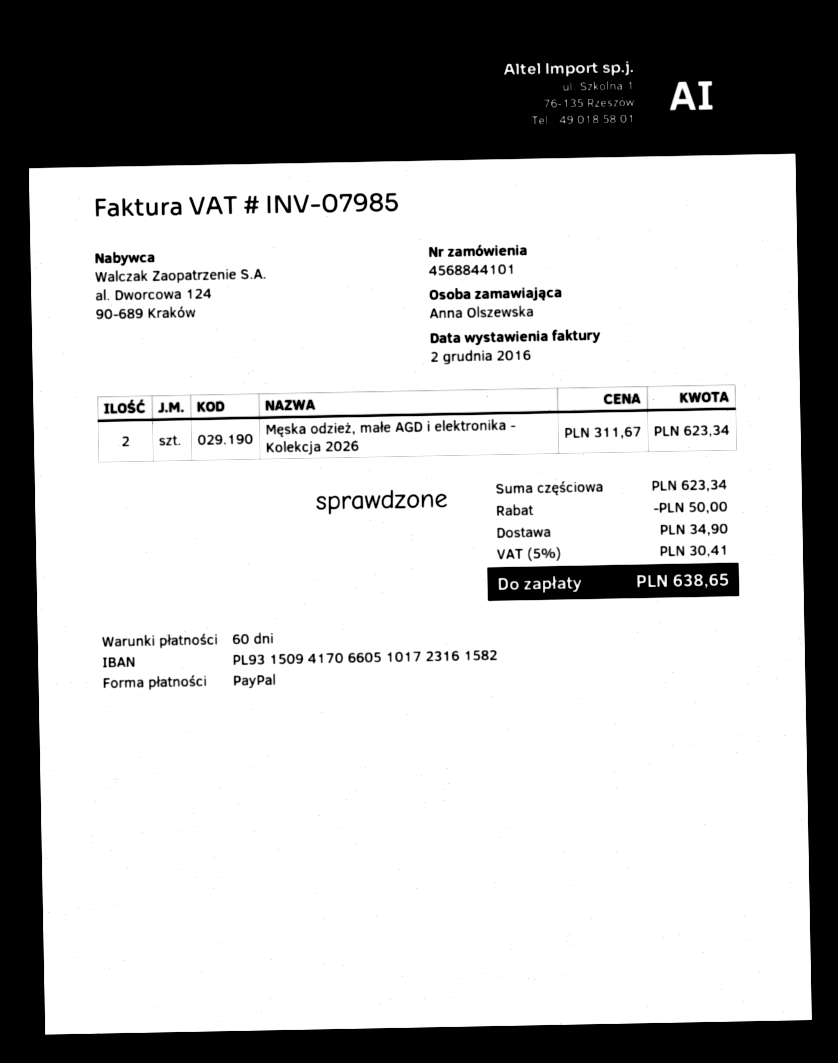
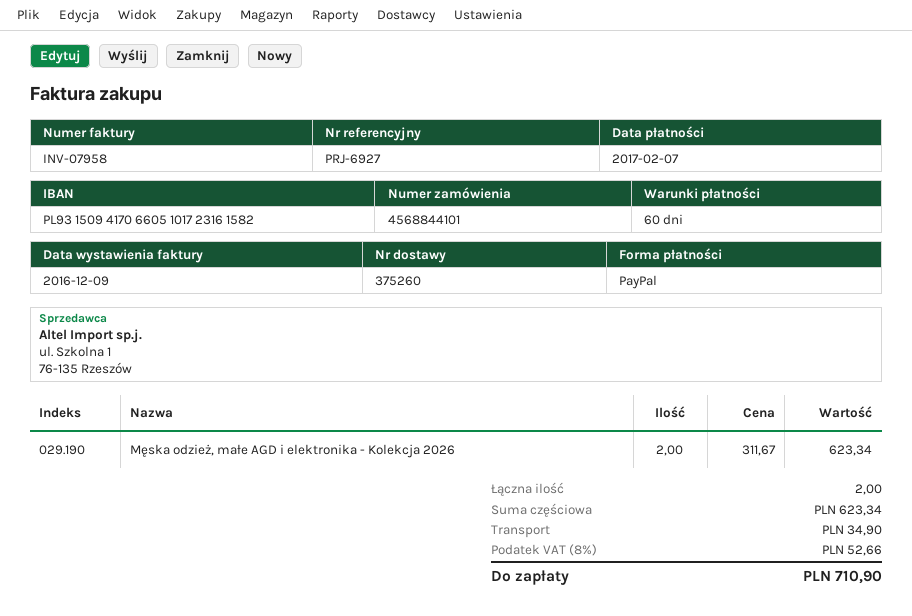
invoice number: INV-07985 -> INV-07958
invoice date: 2016-12-02 -> 2016-12-09
discount: 50.00 -> none
tax: 5% = 30.41 -> 8% = 52.66
total: 638.65 -> 710.90

